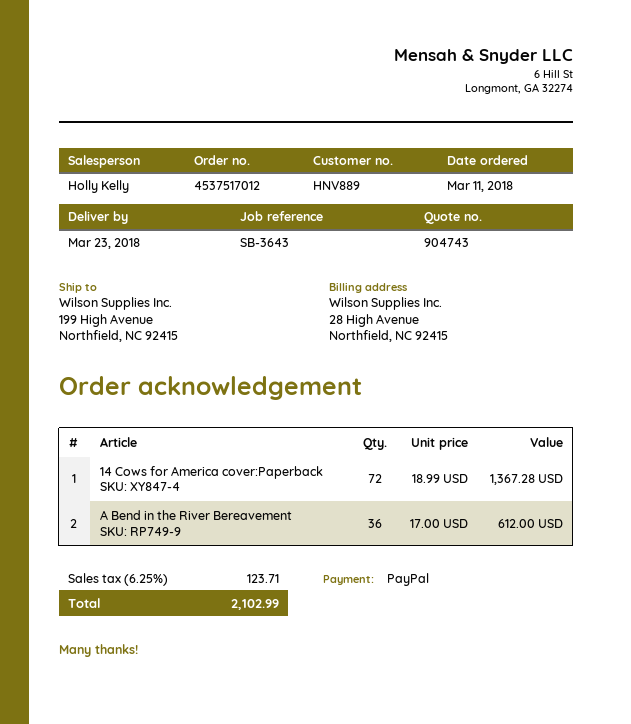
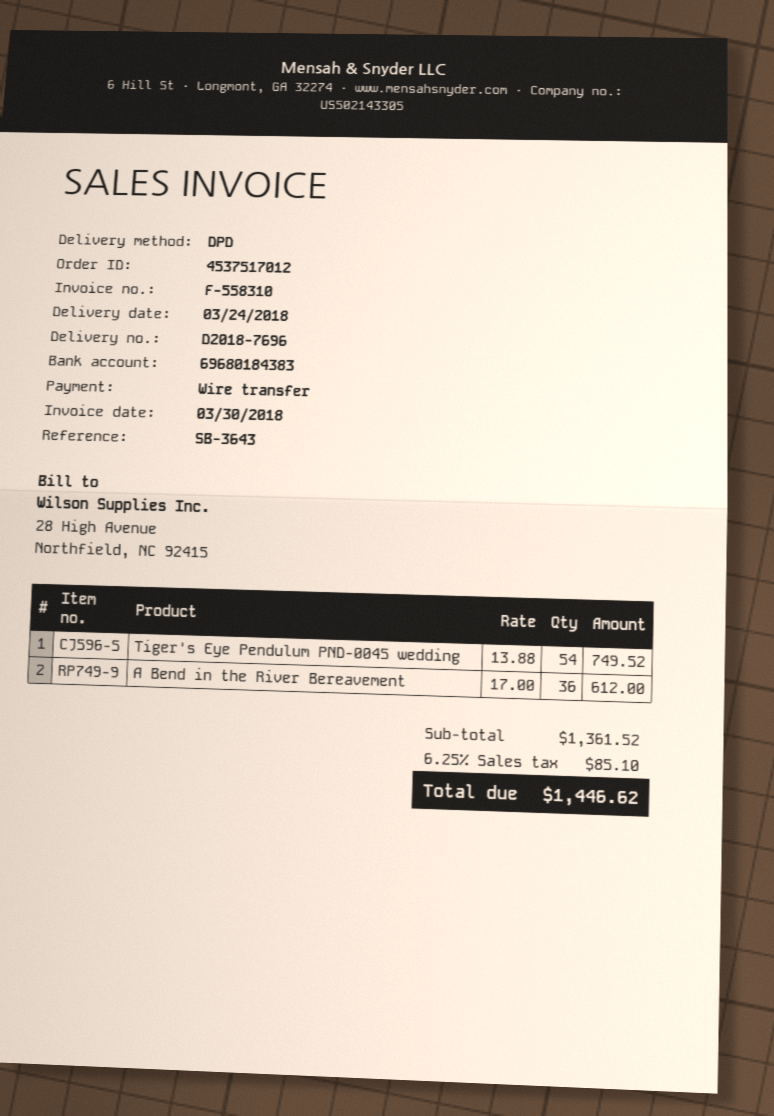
delivery date: 2018-03-23 -> 2018-03-24
payment method: PayPal -> bank transfer
14 Cows for America cover:Paperback: 72 x 18.99 = 1367.28 -> none
Tiger's Eye Pendulum PND-0045 wedding: none -> 54 x 13.88 = 749.52
tax: 6.25% = 123.71 -> 6.25% = 85.10
total: 2102.99 -> 1446.62

